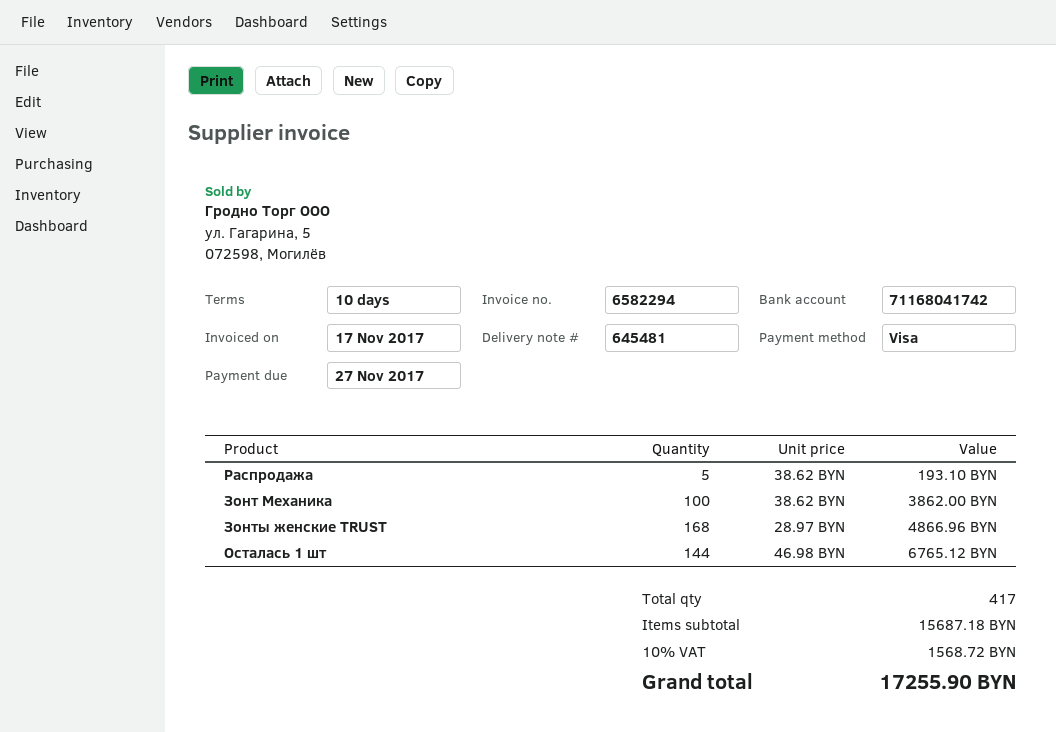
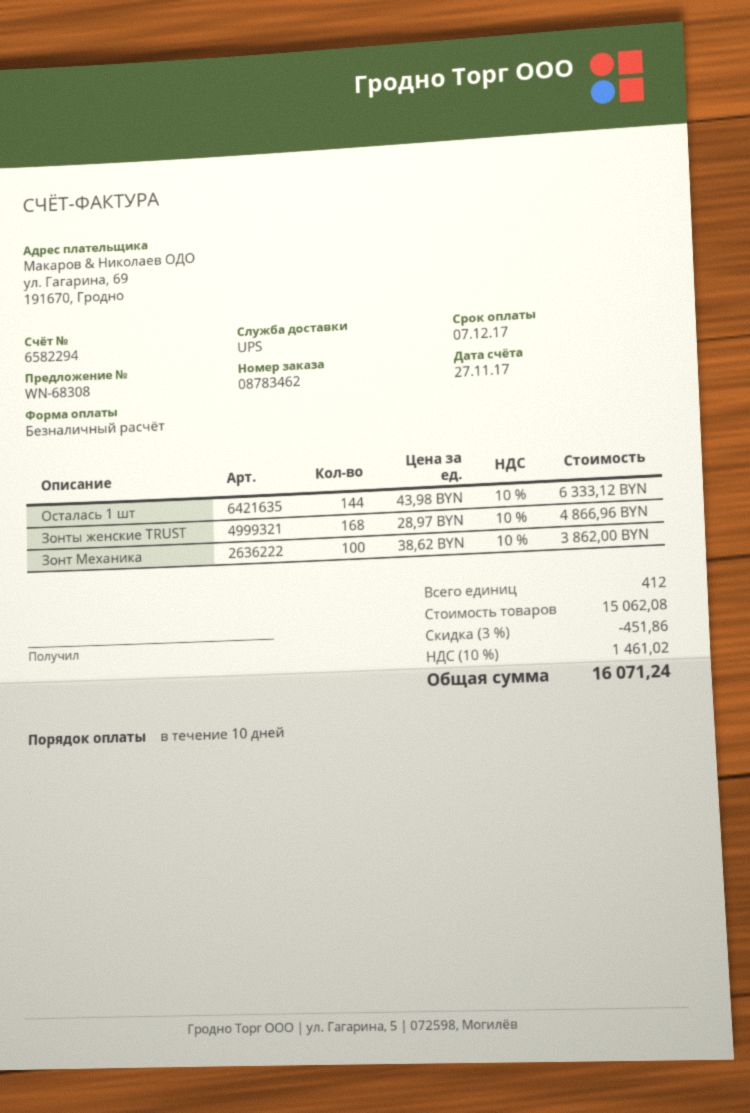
invoice date: 2017-11-17 -> 2017-11-27
due date: 2017-11-27 -> 2017-12-07
payment method: Visa -> bank transfer
Распродажа: 5 x 38.62 = 193.10 -> none
Осталась 1 шт: 144 x 46.98 = 6765.12 -> 144 x 43.98 = 6333.12
total quantity: 417 -> 412
subtotal: 15687.18 -> 15062.08
discount: none -> 3% = 451.86
tax: 10% = 1568.72 -> 10% = 1461.02
total: 17255.90 -> 16071.24

